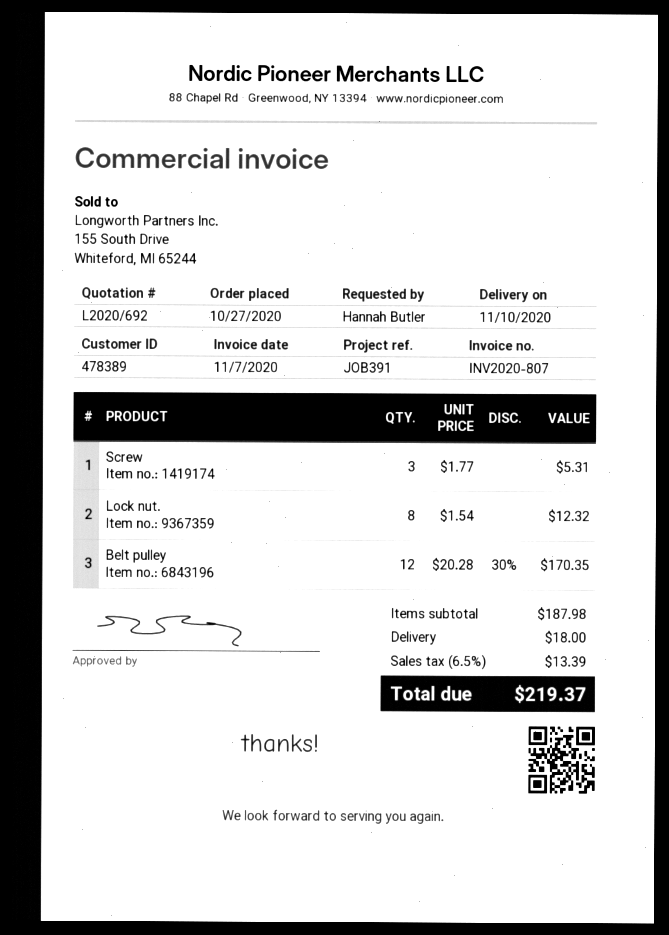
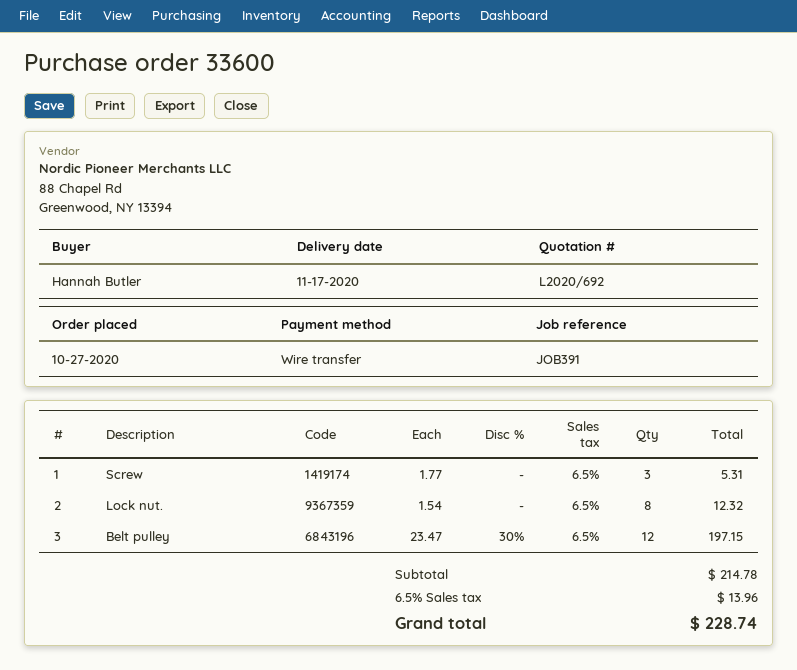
delivery date: 2020-11-10 -> 2020-11-17
Belt pulley: 12 x 20.28 - 30% = 170.35 -> 12 x 23.47 - 30% = 197.15
subtotal: 187.98 -> 214.78
shipping: 18.00 -> none
tax: 6.5% = 13.39 -> 6.5% = 13.96
total: 219.37 -> 228.74

